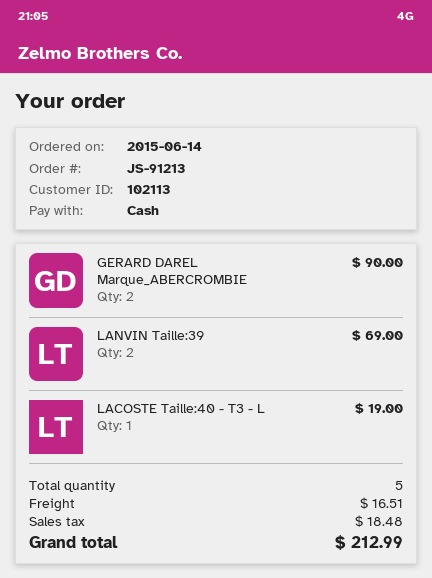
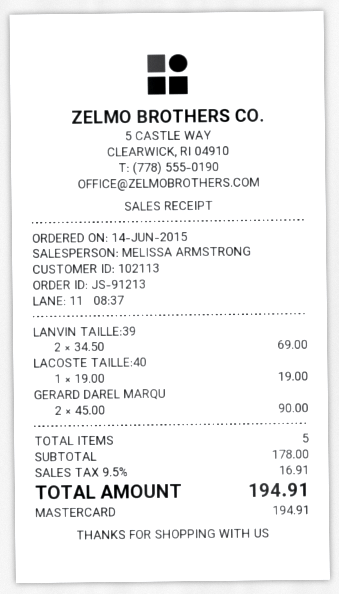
payment method: cash -> Mastercard
shipping: 16.51 -> none
tax: 18.48 -> 16.91
total: 212.99 -> 194.91

